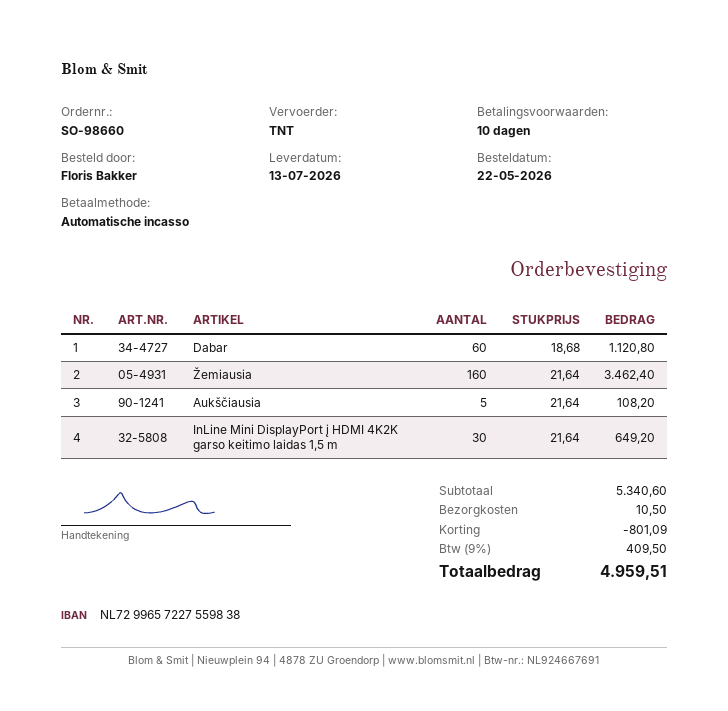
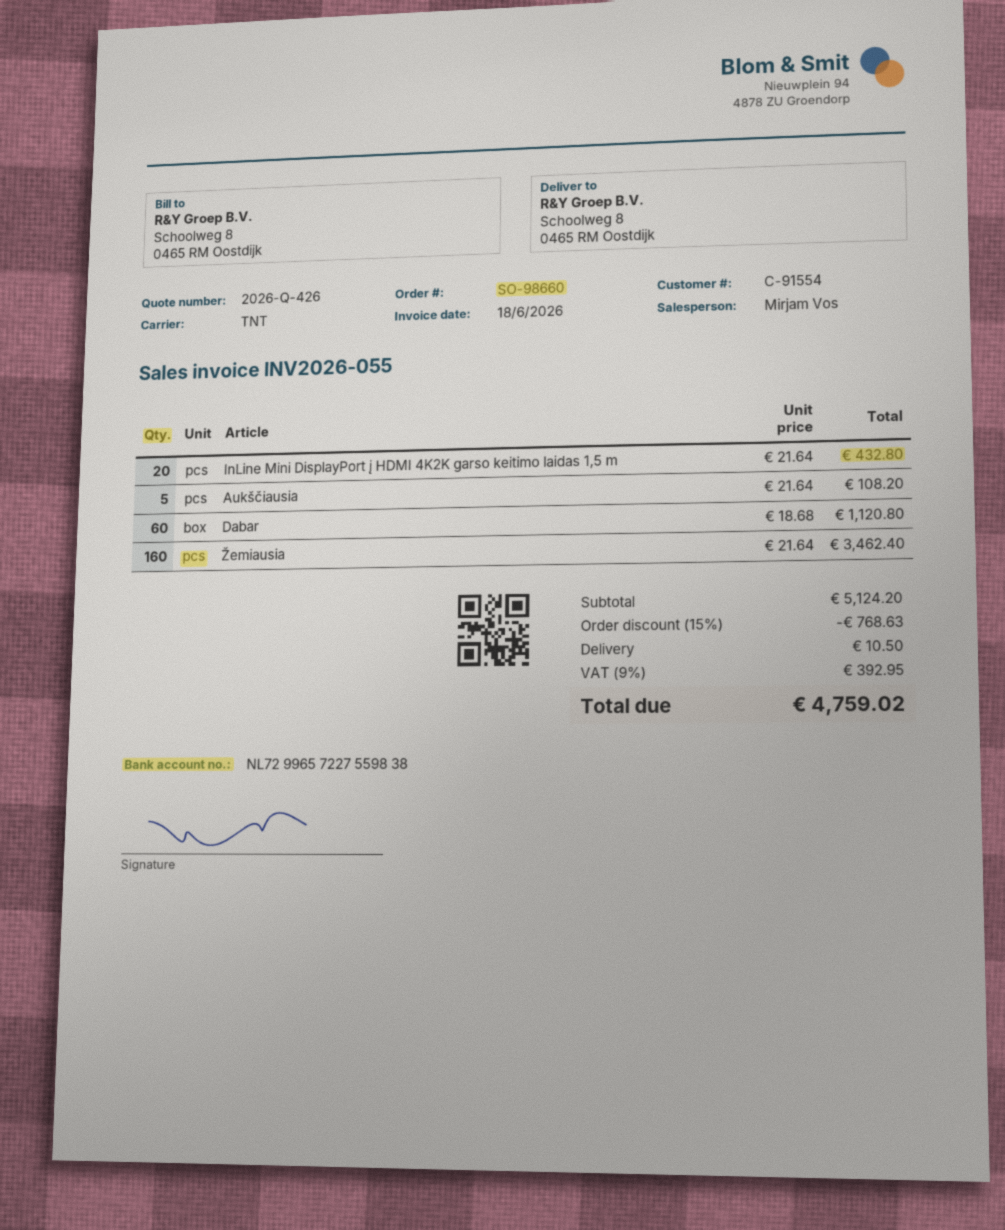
InLine Mini DisplayPort į HDMI 4K2K garso keitimo laidas 1,5 m: 30 x 21.64 = 649.20 -> 20 x 21.64 = 432.80
subtotal: 5340.60 -> 5124.20
discount: 801.09 -> 768.63
tax: 9% = 409.50 -> 9% = 392.95
total: 4959.51 -> 4759.02

